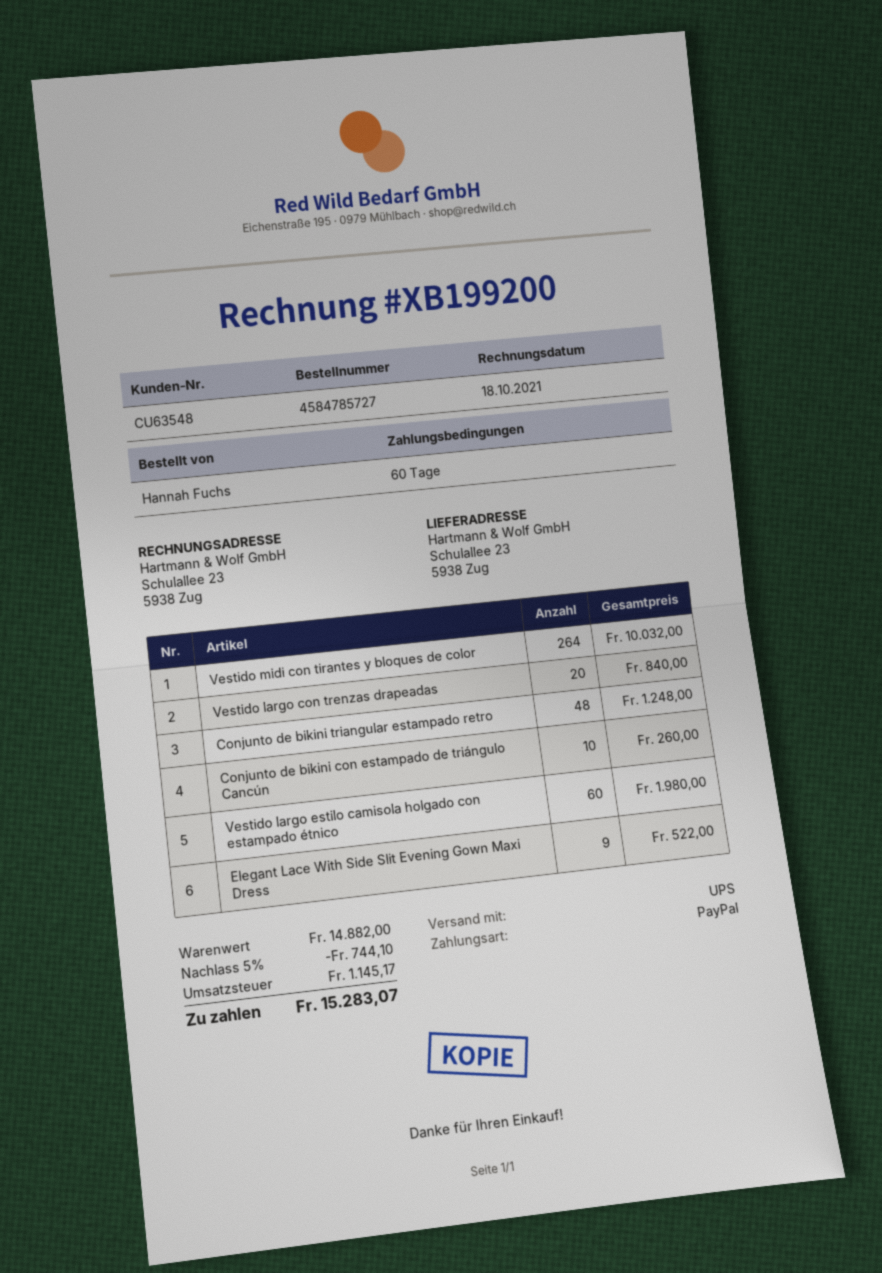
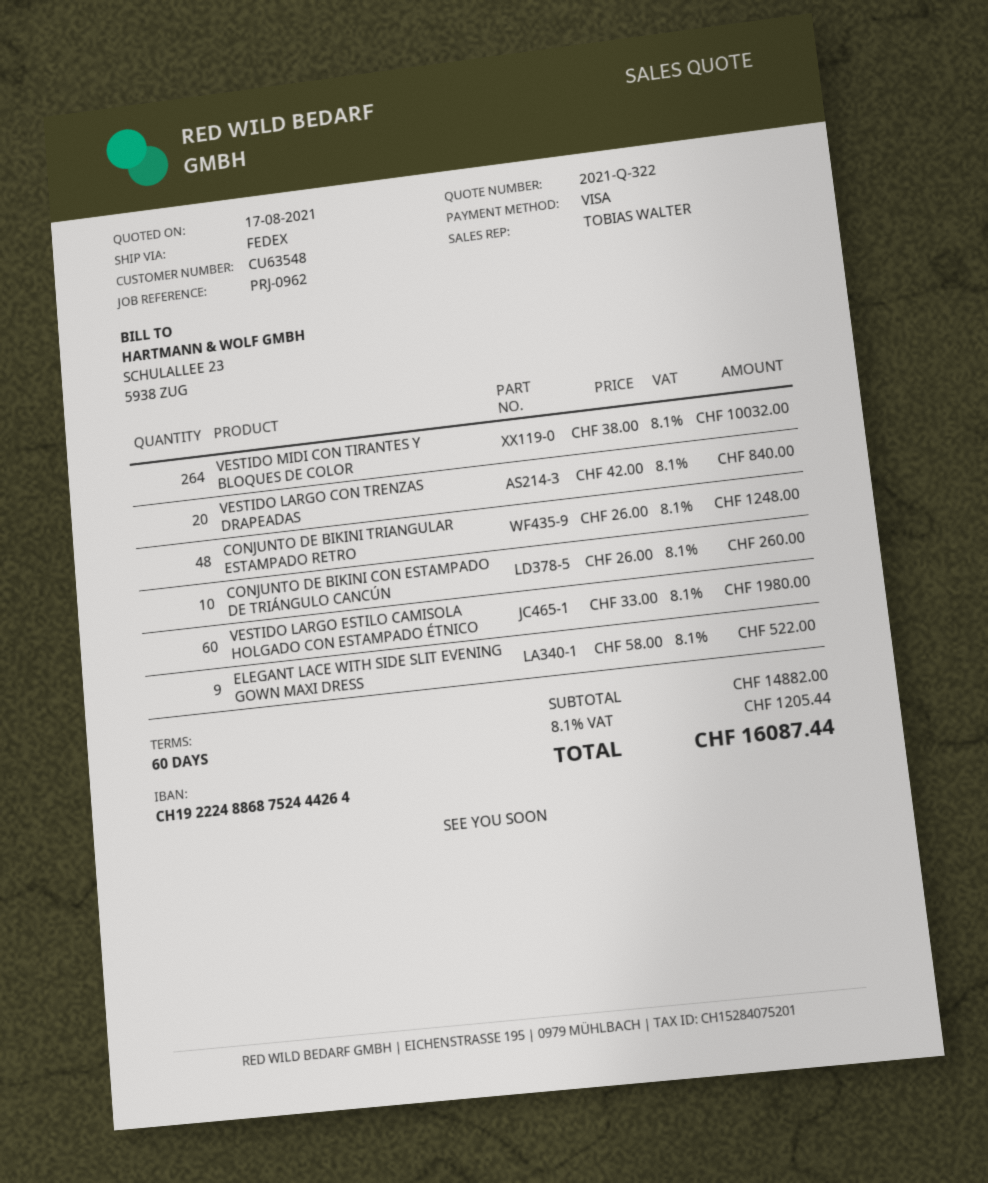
payment method: PayPal -> Visa
shipping method: UPS -> FedEx
discount: 5% = 744.10 -> none
tax: 1145.17 -> 1205.44
total: 15283.07 -> 16087.44

